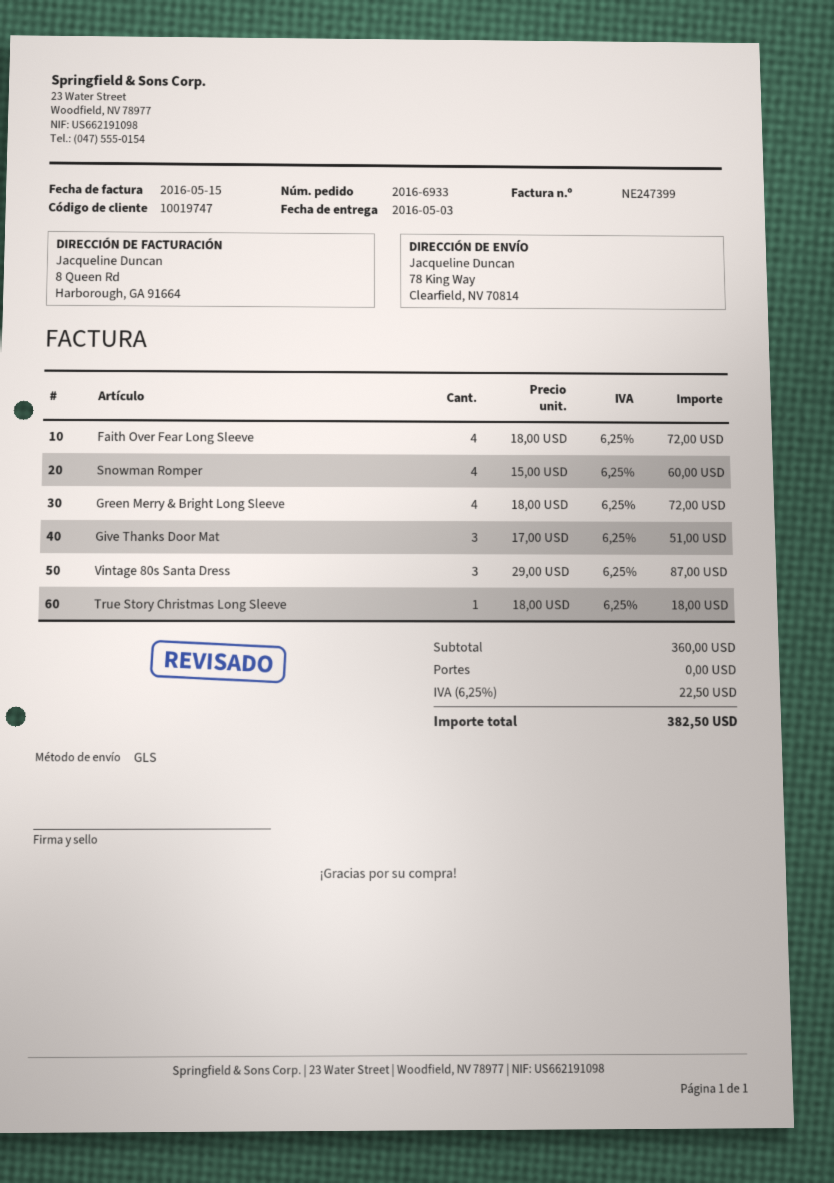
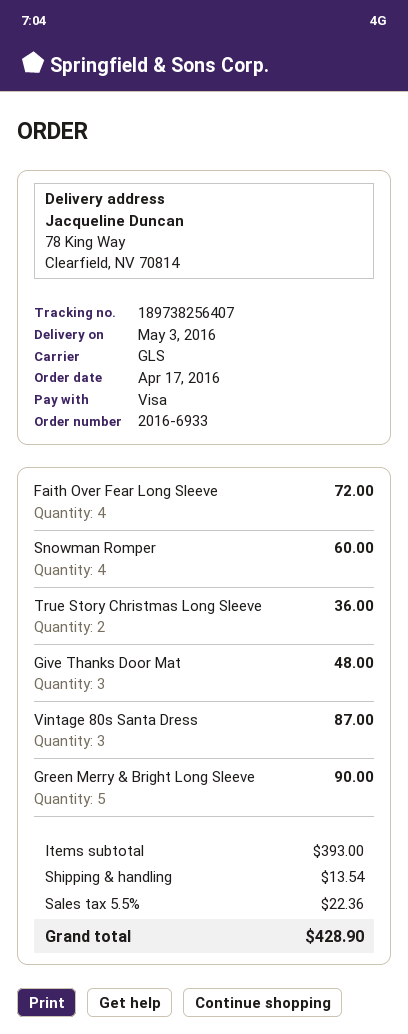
Green Merry & Bright Long Sleeve: 4 for 72.00 -> 5 for 90.00
Give Thanks Door Mat: 3 for 51.00 -> 3 for 48.00
True Story Christmas Long Sleeve: 1 for 18.00 -> 2 for 36.00
subtotal: 360.00 -> 393.00
shipping: 0.00 -> 13.54
tax: 6.25% = 22.50 -> 5.5% = 22.36
total: 382.50 -> 428.90

